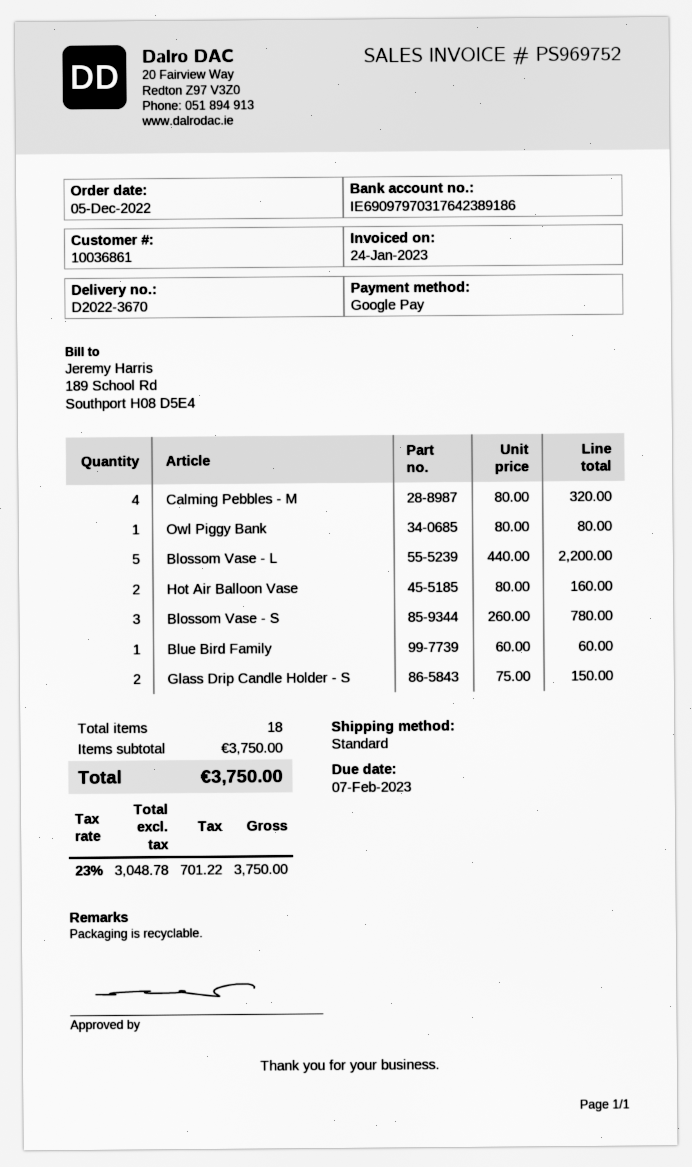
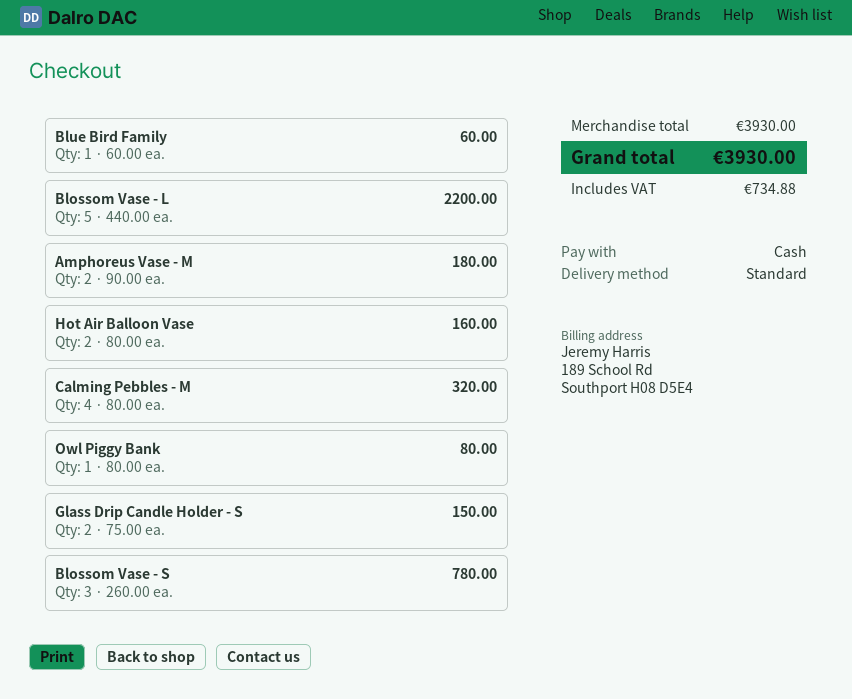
payment method: Google Pay -> cash
Amphoreus Vase - M: none -> 2 x 90.00 = 180.00
subtotal: 3750.00 -> 3930.00
tax: 701.22 -> 734.88
total: 3750.00 -> 3930.00

